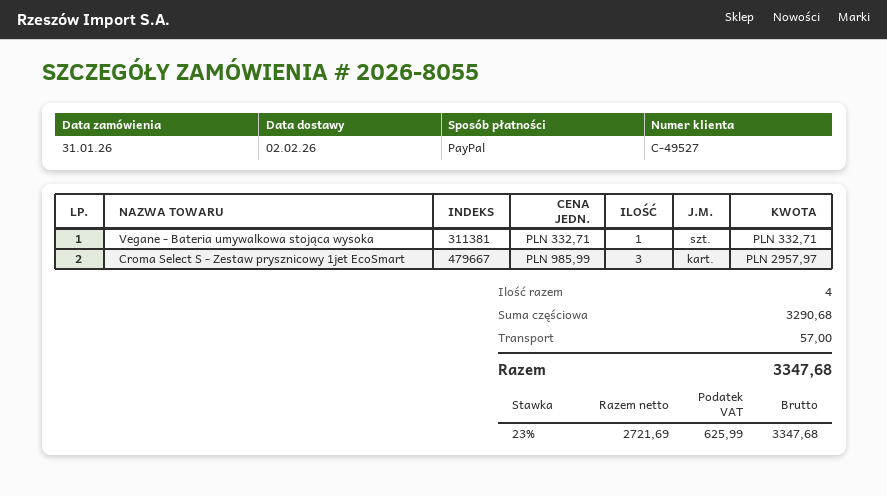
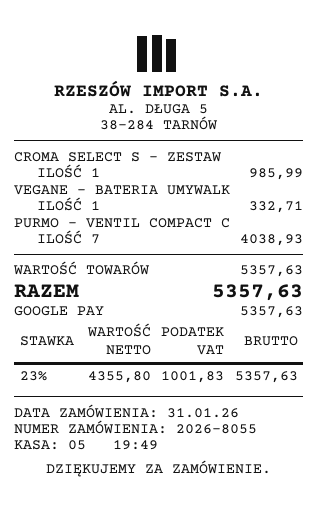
payment method: PayPal -> Google Pay
Croma Select S - Zestaw prysznicowy 1jet EcoSmart: 3 for 2957.97 -> 1 for 985.99
PURMO - VENTIL COMPACT C: none -> 7 for 4038.93
subtotal: 3290.68 -> 5357.63
shipping: 57.00 -> none
net: 2721.69 -> 4355.80
tax: 23% = 625.99 -> 23% = 1001.83
total: 3347.68 -> 5357.63

